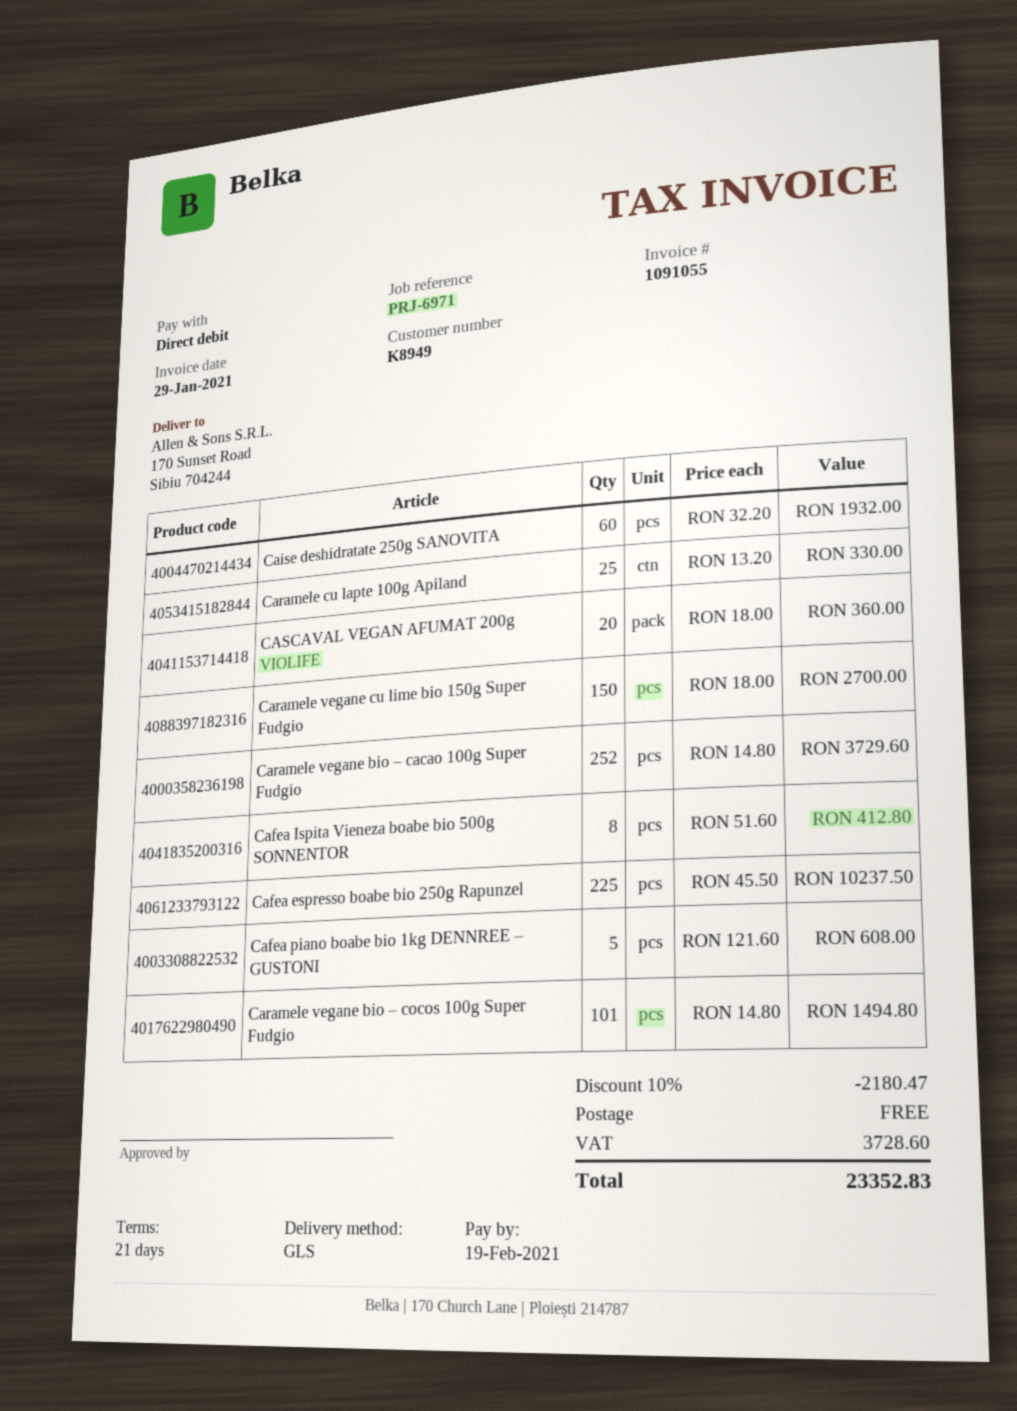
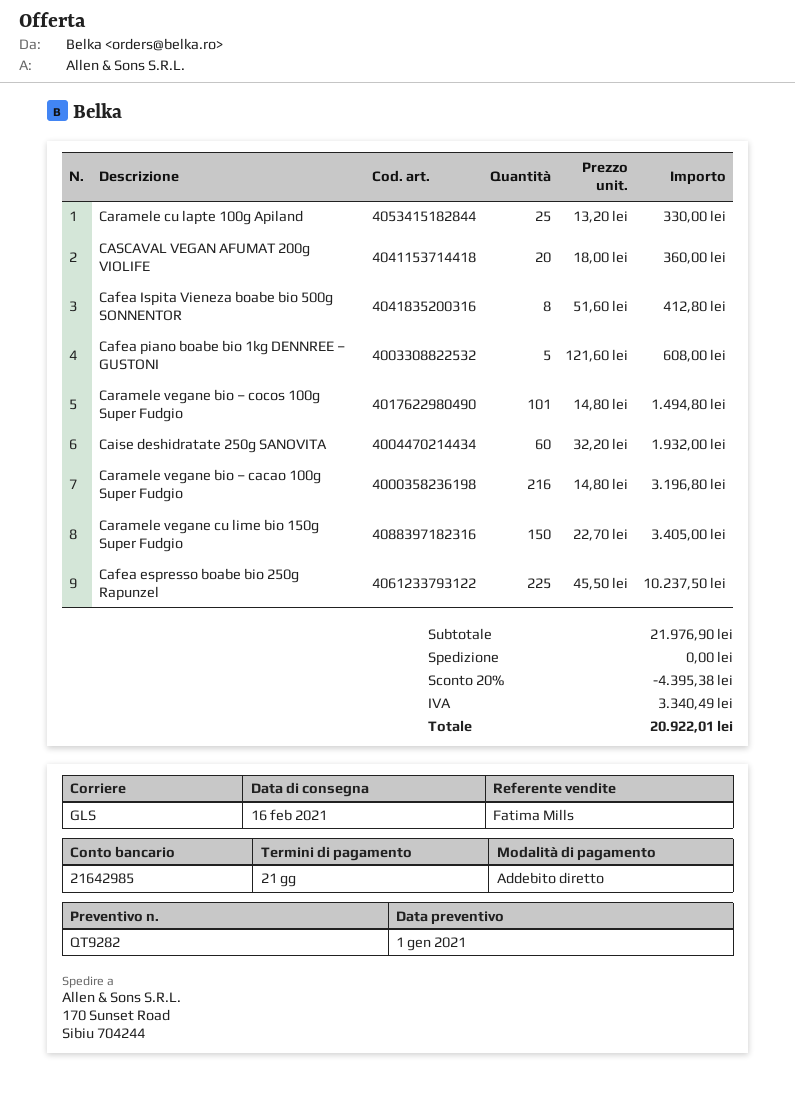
Caramele vegane cu lime bio 150g Super Fudgio: 150 x 18.00 = 2700.00 -> 150 x 22.70 = 3405.00
Caramele vegane bio – cacao 100g Super Fudgio: 252 x 14.80 = 3729.60 -> 216 x 14.80 = 3196.80
discount: 10% = 2180.47 -> 20% = 4395.38
tax: 3728.60 -> 3340.49
total: 23352.83 -> 20922.01

